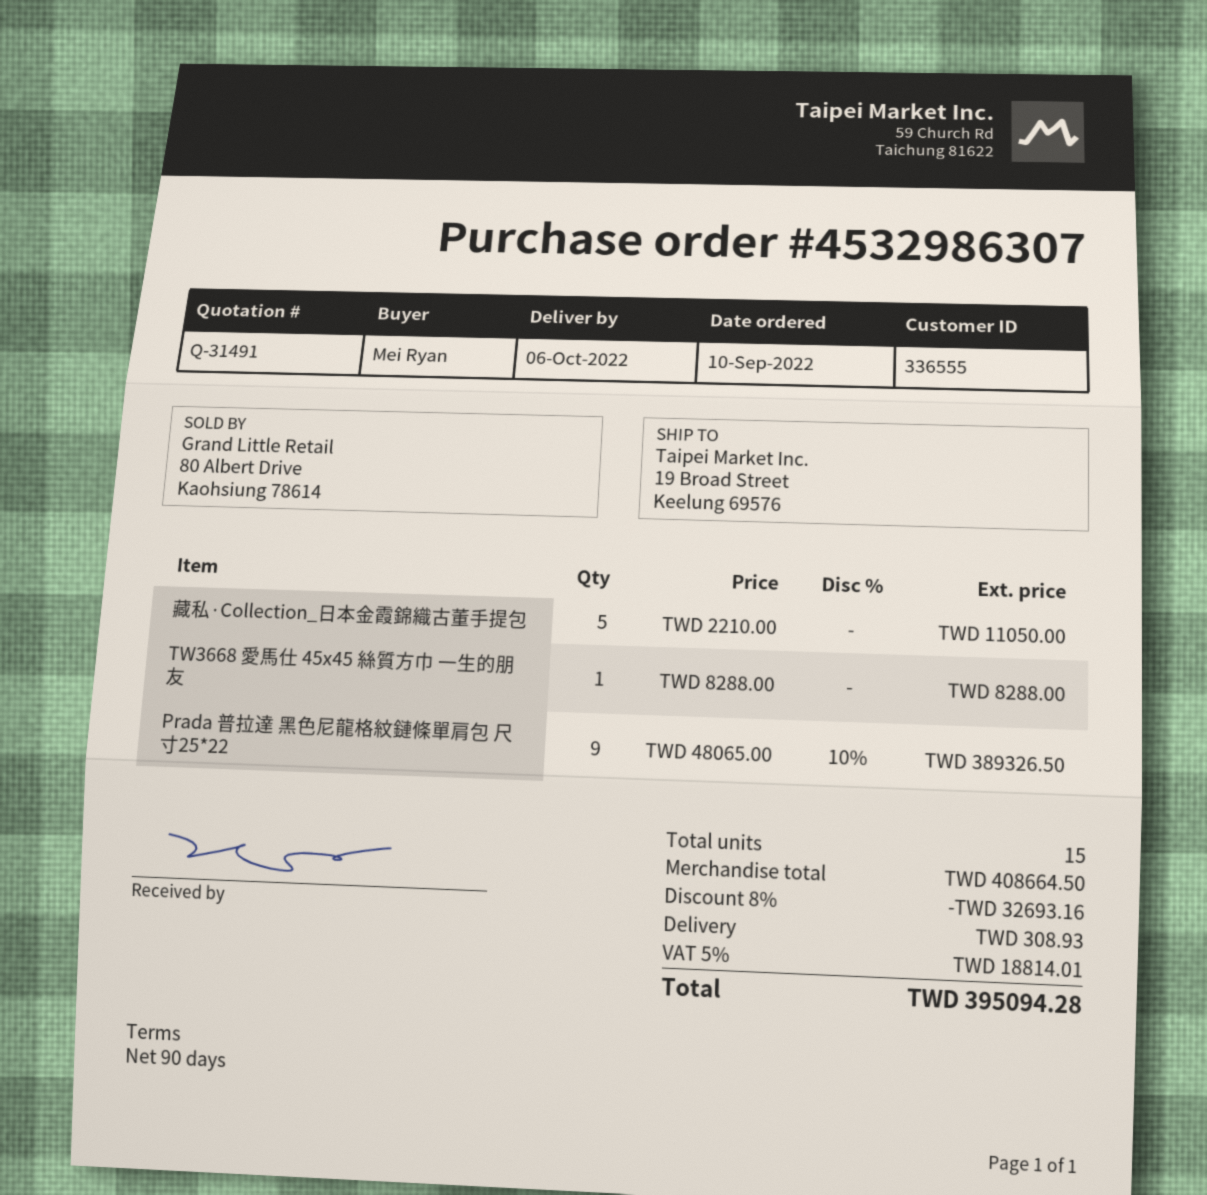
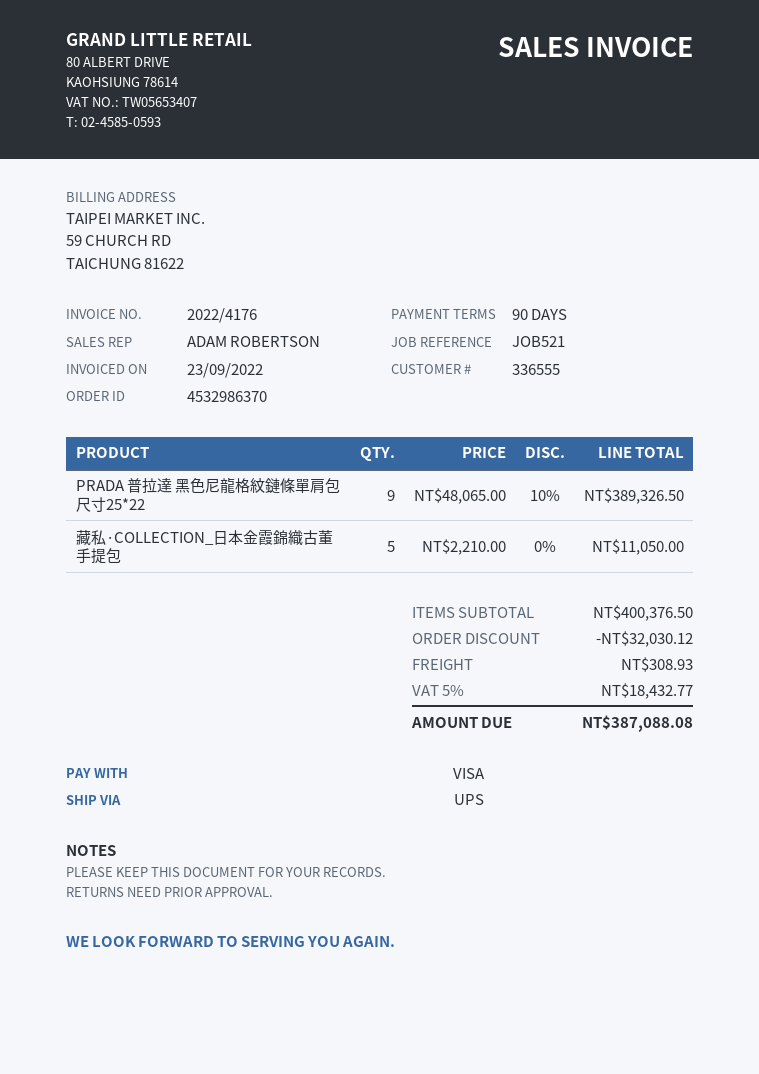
order number: 4532986307 -> 4532986370
TW3668 愛馬仕 45x45 絲質方巾 一生的朋友: 1 x 8288.00 = 8288.00 -> none
subtotal: 408664.50 -> 400376.50
discount: 32693.16 -> 32030.12
tax: 5% = 18814.01 -> 5% = 18432.77
total: 395094.28 -> 387088.08

